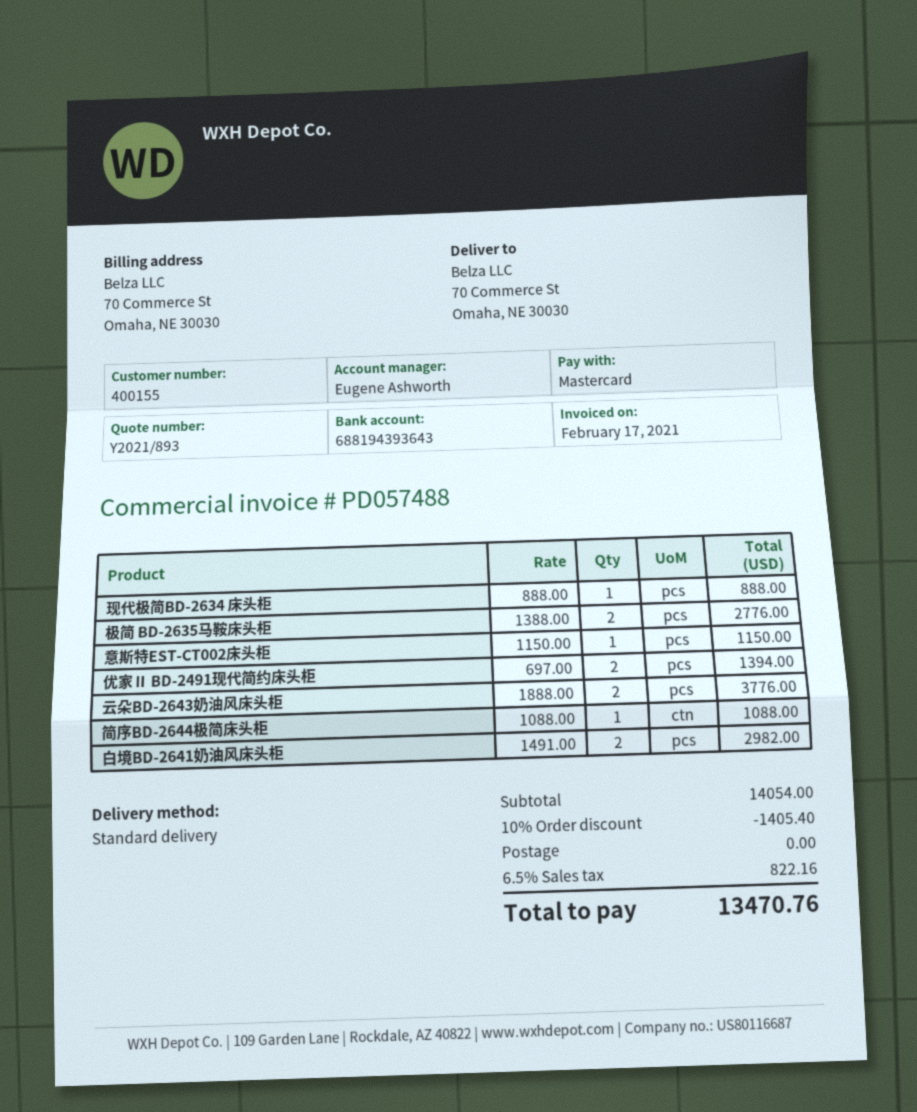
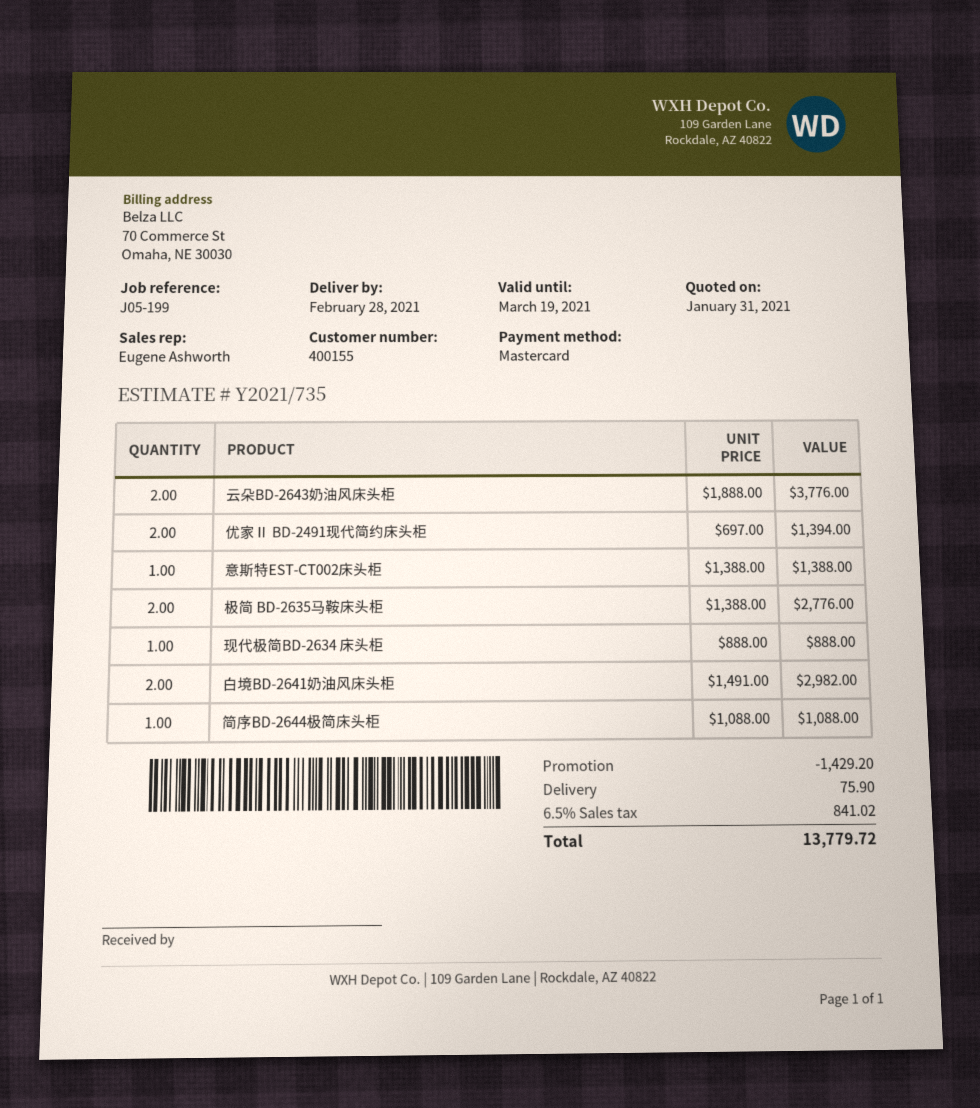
quote number: Y2021/893 -> Y2021/735
意斯特EST-CT002床头柜: 1 x 1150.00 = 1150.00 -> 1 x 1388.00 = 1388.00
discount: 1405.40 -> 1429.20
shipping: 0.00 -> 75.90
tax: 6.5% = 822.16 -> 6.5% = 841.02
total: 13470.76 -> 13779.72

